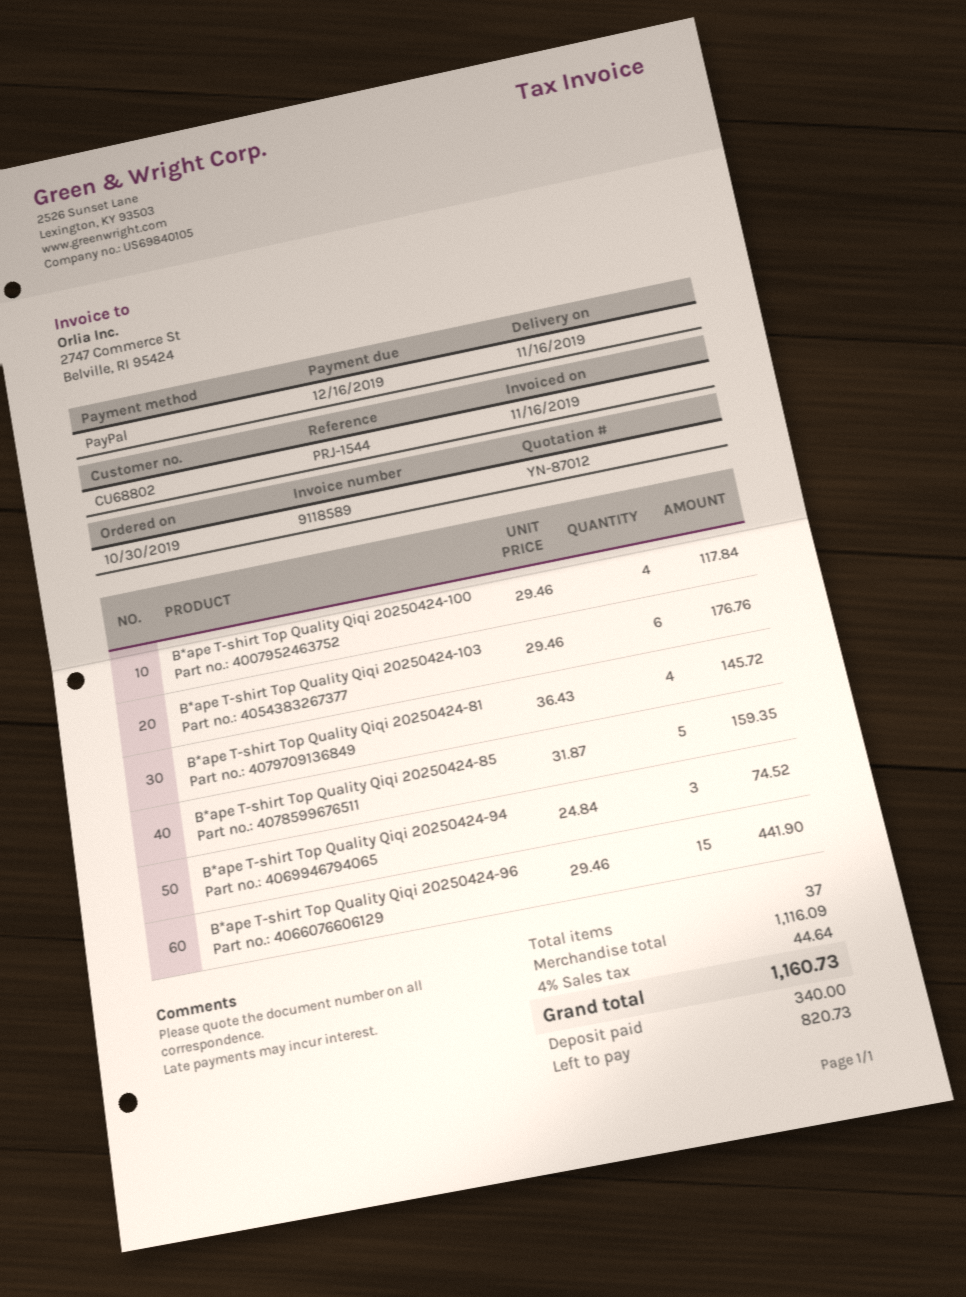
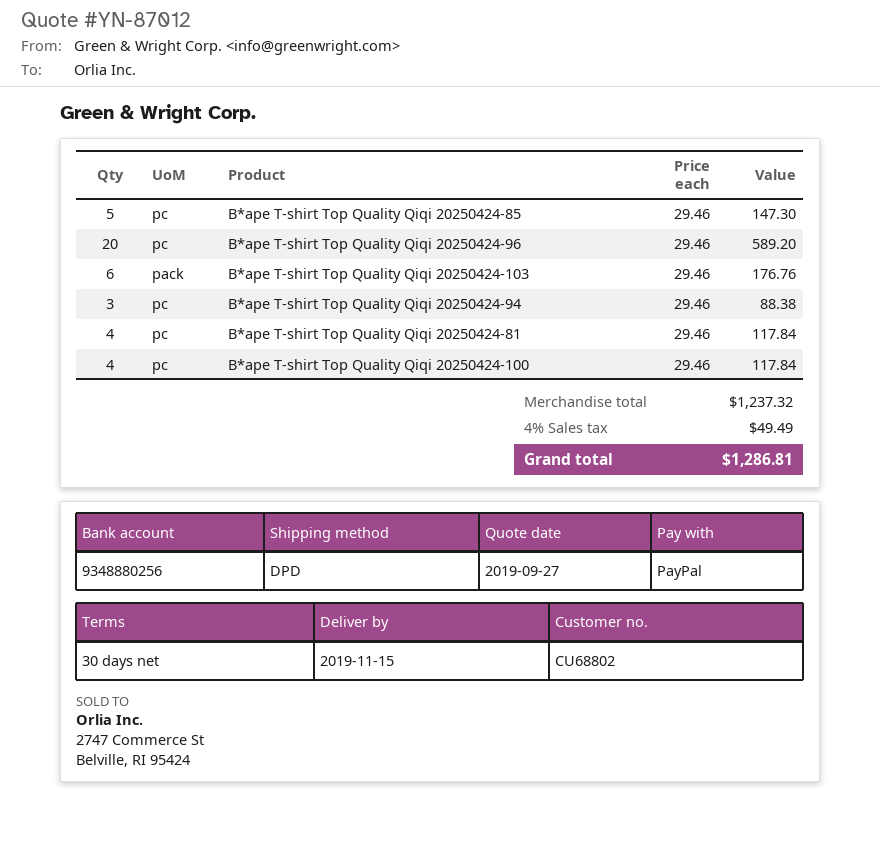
delivery date: 2019-11-16 -> 2019-11-15
B*ape T-shirt Top Quality Qiqi 20250424-81: 4 x 36.43 = 145.72 -> 4 x 29.46 = 117.84
B*ape T-shirt Top Quality Qiqi 20250424-85: 5 x 31.87 = 159.35 -> 5 x 29.46 = 147.30
B*ape T-shirt Top Quality Qiqi 20250424-94: 3 x 24.84 = 74.52 -> 3 x 29.46 = 88.38
B*ape T-shirt Top Quality Qiqi 20250424-96: 15 x 29.46 = 441.90 -> 20 x 29.46 = 589.20
subtotal: 1116.09 -> 1237.32
tax: 4% = 44.64 -> 4% = 49.49
total: 1160.73 -> 1286.81

